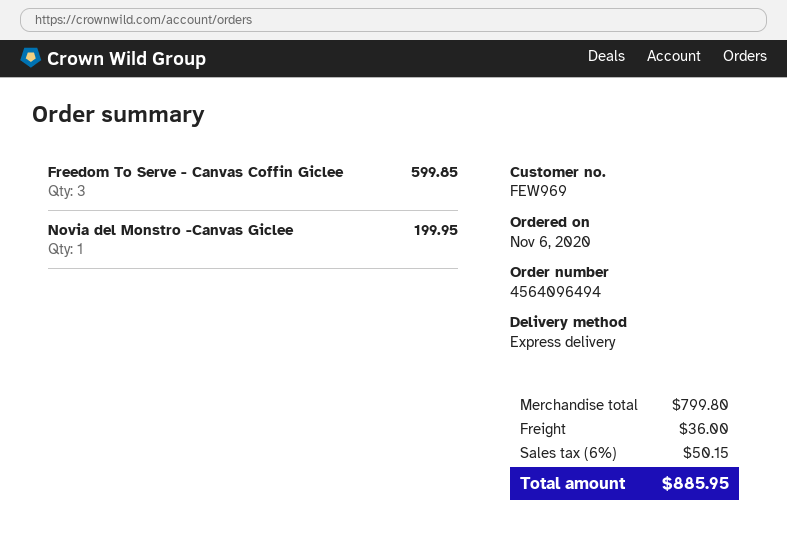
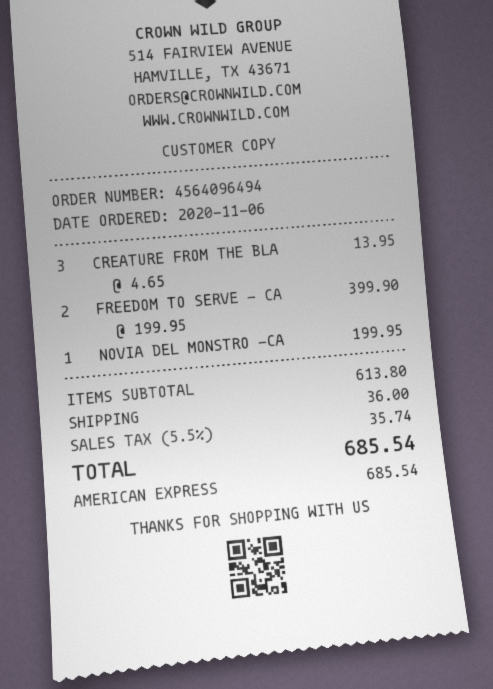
Freedom To Serve - Canvas Coffin Giclee: 3 for 599.85 -> 2 for 399.90
CREATURE FROM THE BLA: none -> 3 for 13.95
subtotal: 799.80 -> 613.80
tax: 6% = 50.15 -> 5.5% = 35.74
total: 885.95 -> 685.54

